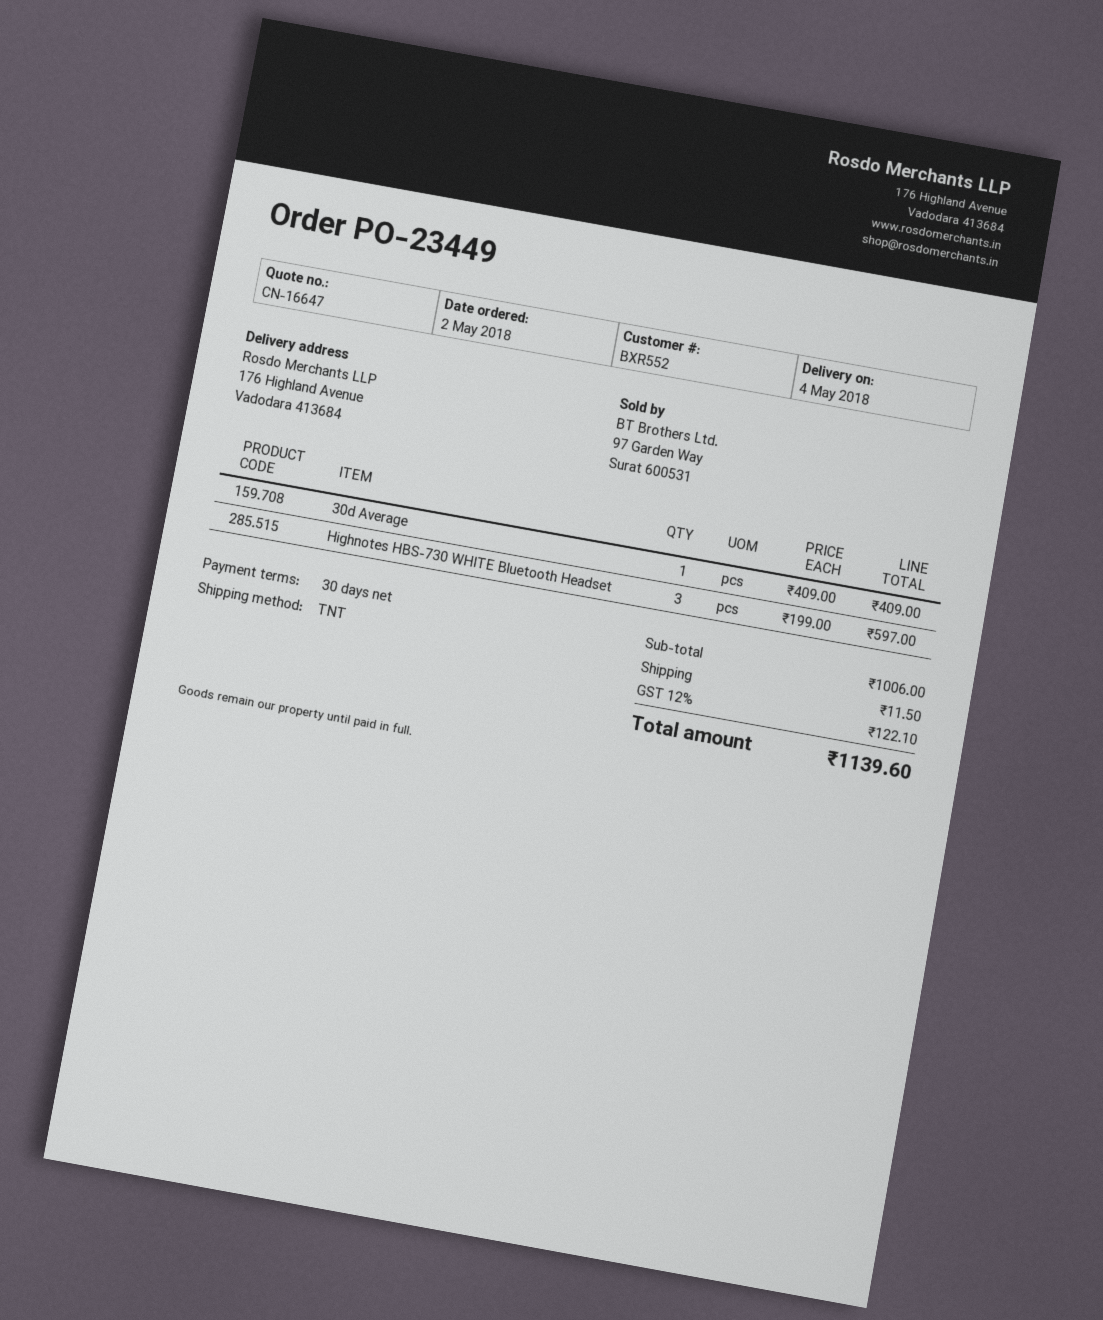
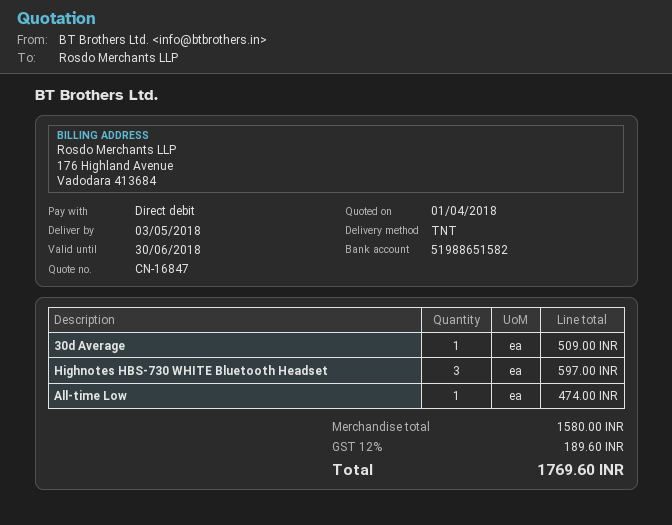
quote number: CN-16647 -> CN-16847
delivery date: 2018-05-04 -> 2018-05-03
30d Average: 1 for 409.00 -> 1 for 509.00
All-time Low: none -> 1 for 474.00
subtotal: 1006.00 -> 1580.00
shipping: 11.50 -> none
tax: 12% = 122.10 -> 12% = 189.60
total: 1139.60 -> 1769.60

